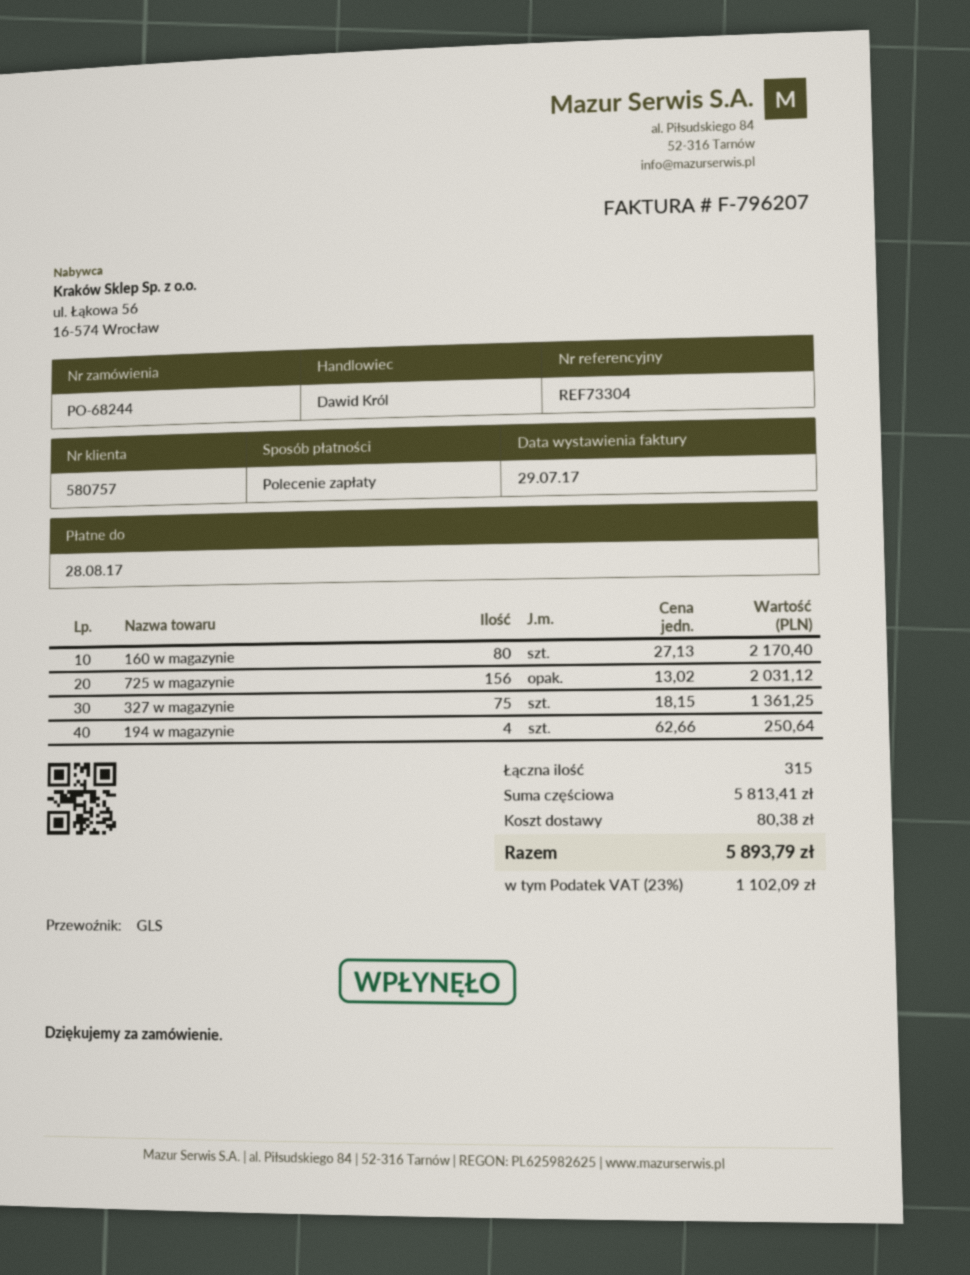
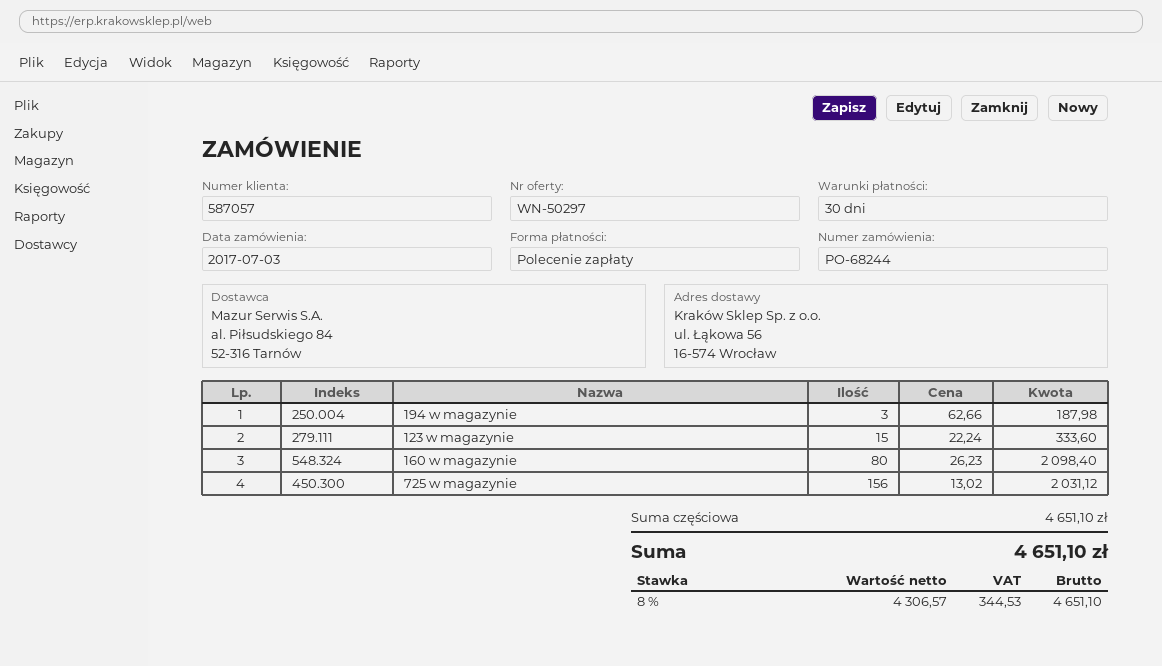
customer number: 580757 -> 587057
160 w magazynie: 80 x 27.13 = 2170.40 -> 80 x 26.23 = 2098.40
327 w magazynie: 75 x 18.15 = 1361.25 -> none
194 w magazynie: 4 x 62.66 = 250.64 -> 3 x 62.66 = 187.98
123 w magazynie: none -> 15 x 22.24 = 333.60
subtotal: 5813.41 -> 4651.10
shipping: 80.38 -> none
tax: 23% = 1102.09 -> 8% = 344.53
total: 5893.79 -> 4651.10

